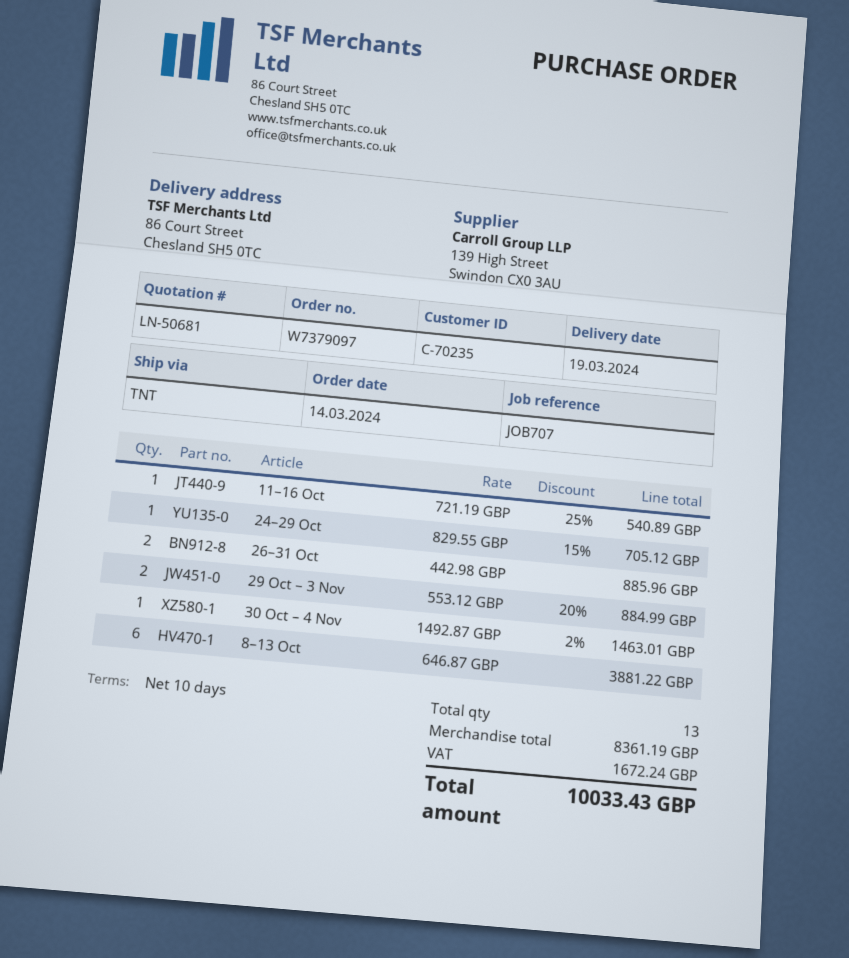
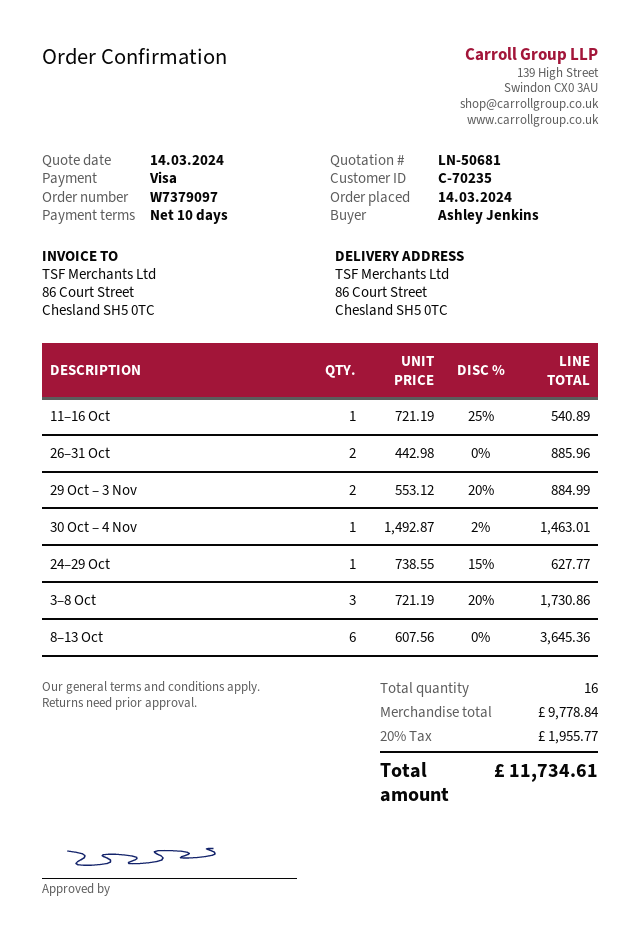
24–29 Oct: 1 x 829.55 - 15% = 705.12 -> 1 x 738.55 - 15% = 627.77
8–13 Oct: 6 x 646.87 = 3881.22 -> 6 x 607.56 = 3645.36
3–8 Oct: none -> 3 x 721.19 - 20% = 1730.86
total quantity: 13 -> 16
subtotal: 8361.19 -> 9778.84
tax: 1672.24 -> 1955.77
total: 10033.43 -> 11734.61

